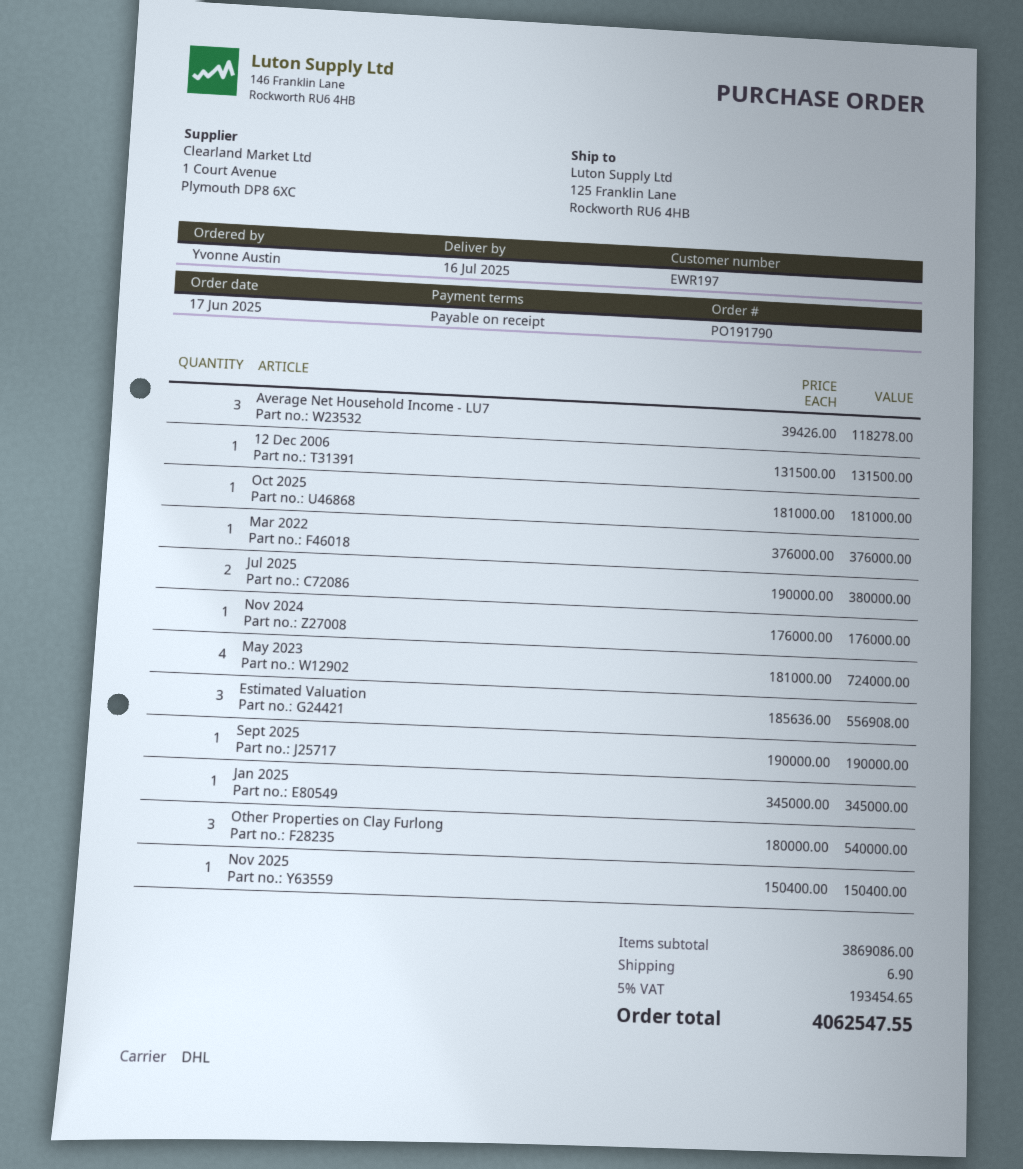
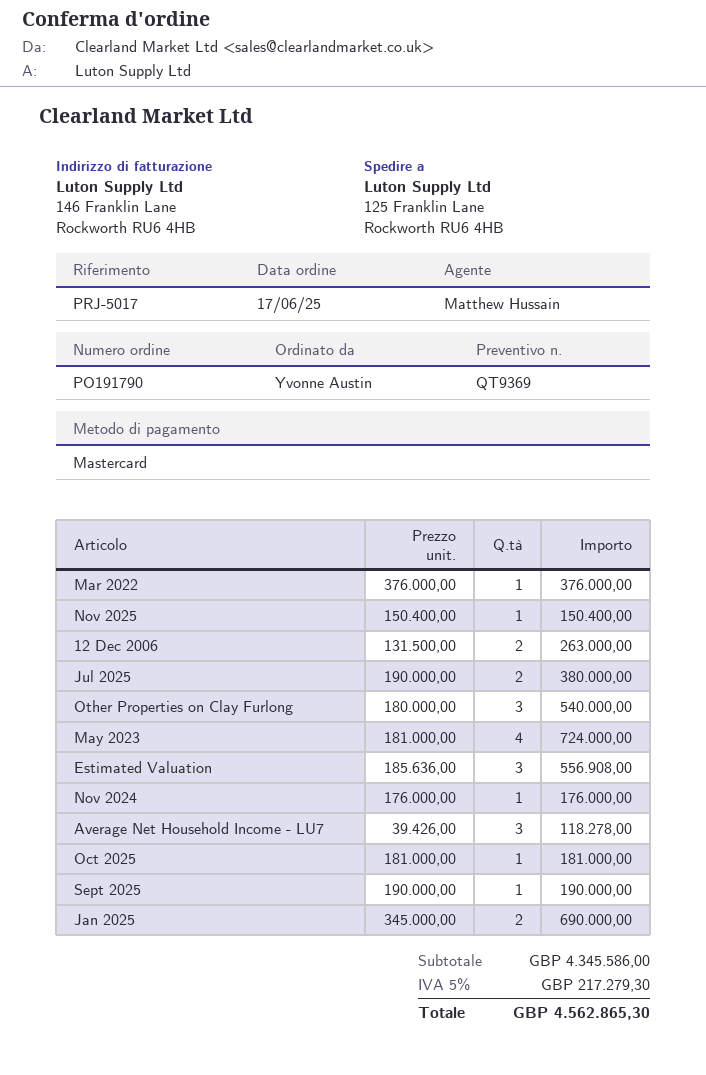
12 Dec 2006: 1 x 131500.00 = 131500.00 -> 2 x 131500.00 = 263000.00
Jan 2025: 1 x 345000.00 = 345000.00 -> 2 x 345000.00 = 690000.00
subtotal: 3869086.00 -> 4345586.00
shipping: 6.90 -> none
tax: 5% = 193454.65 -> 5% = 217279.30
total: 4062547.55 -> 4562865.30

